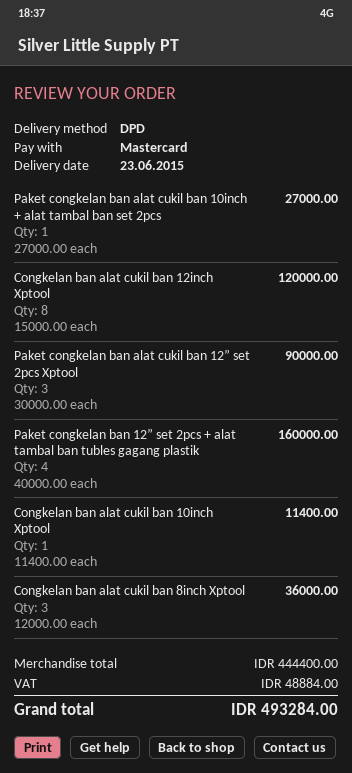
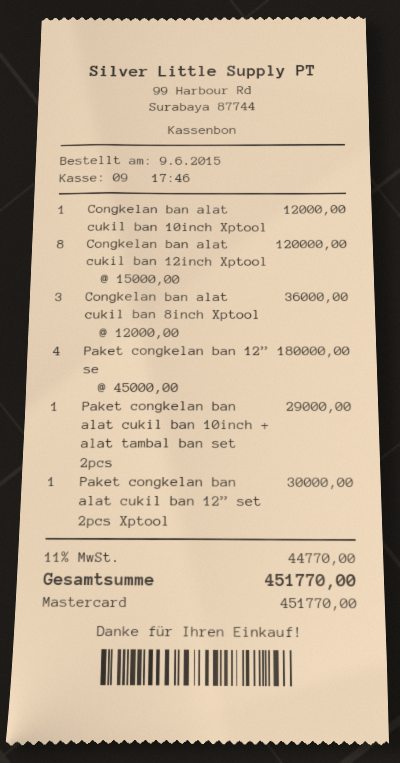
Paket congkelan ban alat cukil ban 10inch + alat tambal ban set 2pcs: 1 x 27000.00 = 27000.00 -> 1 x 29000.00 = 29000.00
Paket congkelan ban alat cukil ban 12” set 2pcs Xptool: 3 x 30000.00 = 90000.00 -> 1 x 30000.00 = 30000.00
Paket congkelan ban 12” set 2pcs + alat tambal ban tubles gagang plastik: 4 x 40000.00 = 160000.00 -> 4 x 45000.00 = 180000.00
Congkelan ban alat cukil ban 10inch Xptool: 1 x 11400.00 = 11400.00 -> 1 x 12000.00 = 12000.00
tax: 48884.00 -> 44770.00
total: 493284.00 -> 451770.00

